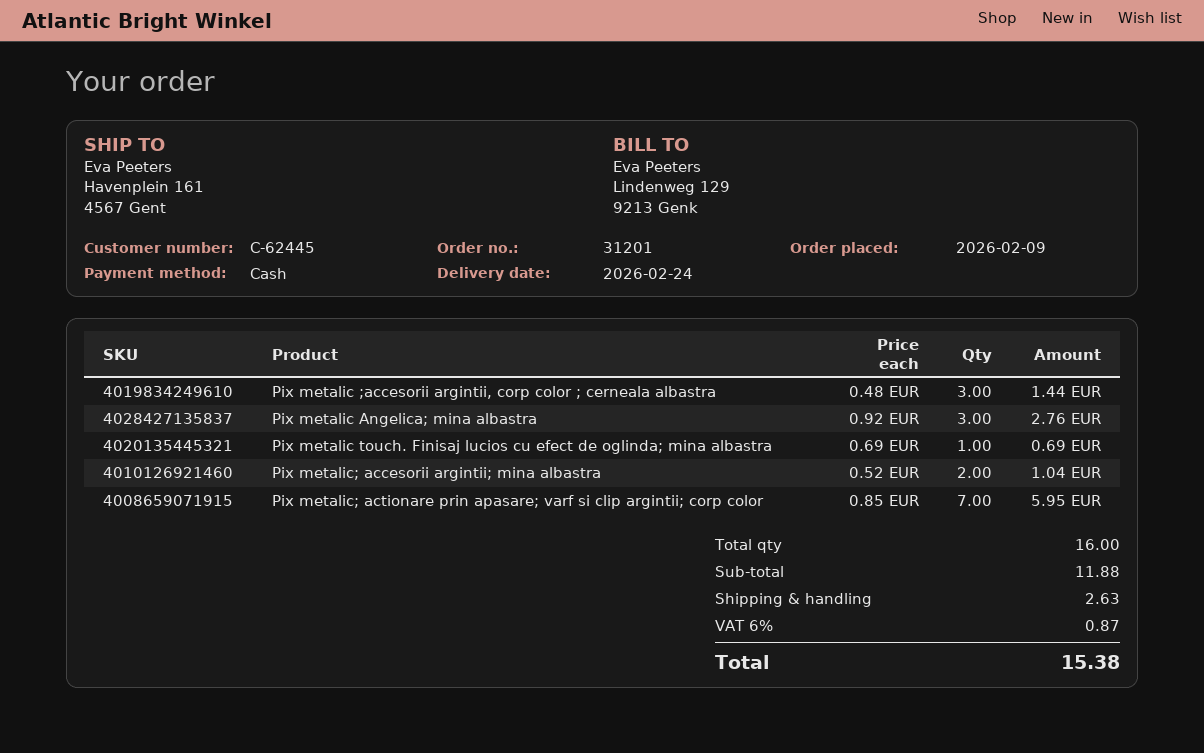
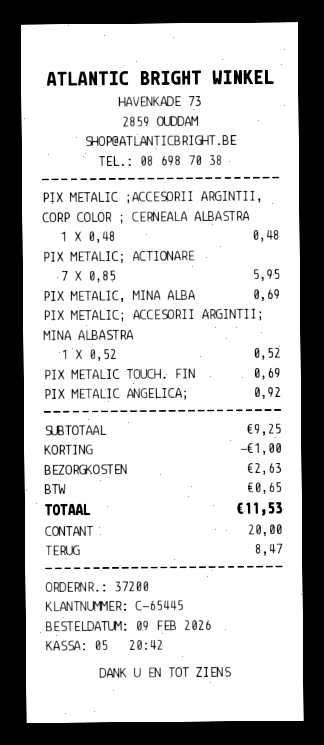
order number: 31201 -> 37200
customer number: C-62445 -> C-65445
Pix metalic ;accesorii argintii, corp color ; cerneala albastra: 3 x 0.48 = 1.44 -> 1 x 0.48 = 0.48
Pix metalic Angelica; mina albastra: 3 x 0.92 = 2.76 -> 1 x 0.92 = 0.92
Pix metalic; accesorii argintii; mina albastra: 2 x 0.52 = 1.04 -> 1 x 0.52 = 0.52
PIX METALIC, MINA ALBA: none -> 1 x 0.69 = 0.69
subtotal: 11.88 -> 9.25
discount: none -> 1.00
tax: 0.87 -> 0.65
total: 15.38 -> 11.53

